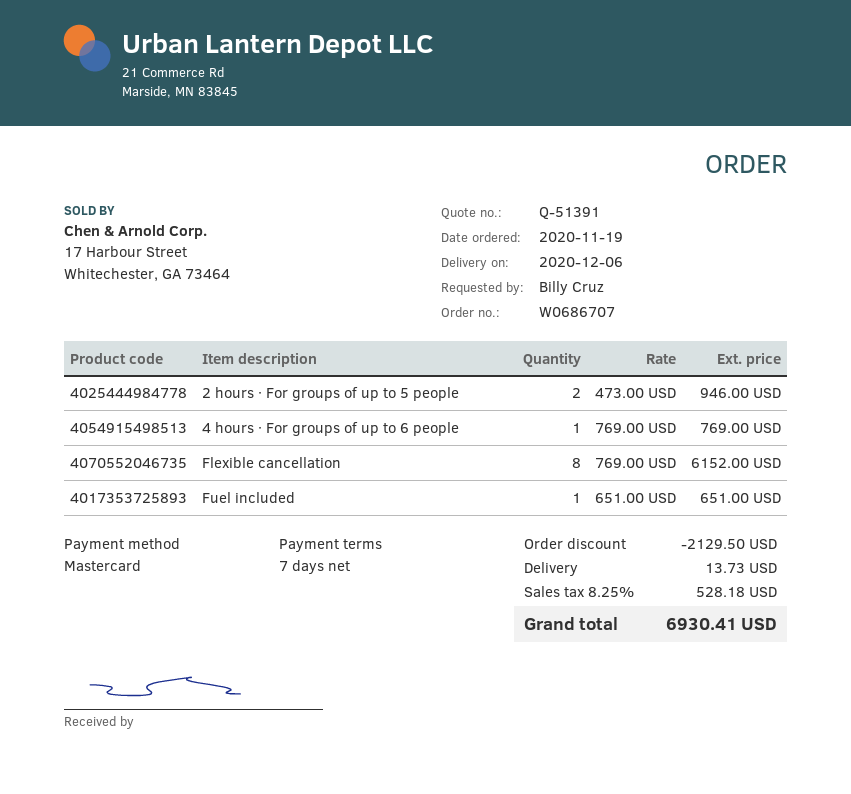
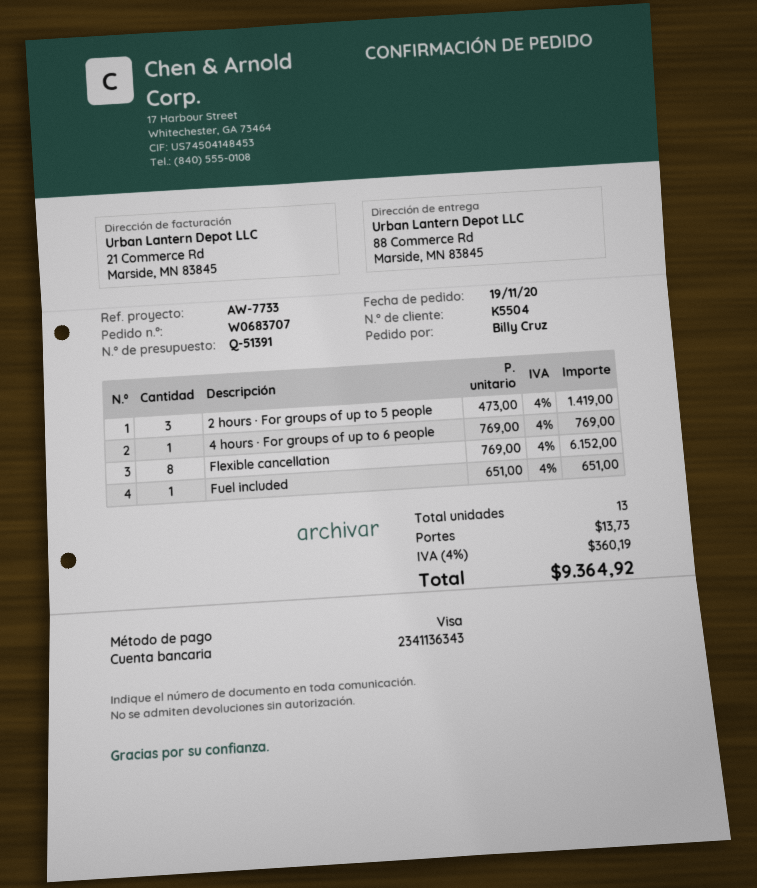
order number: W0686707 -> W0683707
payment method: Mastercard -> Visa
2 hours · For groups of up to 5 people: 2 x 473.00 = 946.00 -> 3 x 473.00 = 1419.00
discount: 2129.50 -> none
tax: 8.25% = 528.18 -> 4% = 360.19
total: 6930.41 -> 9364.92

